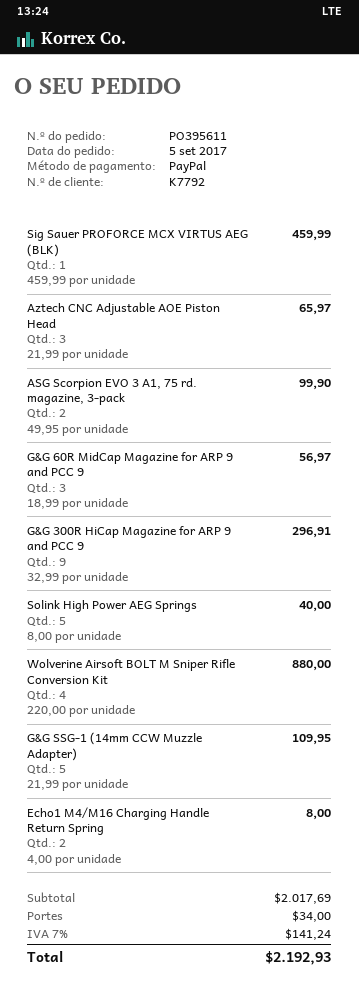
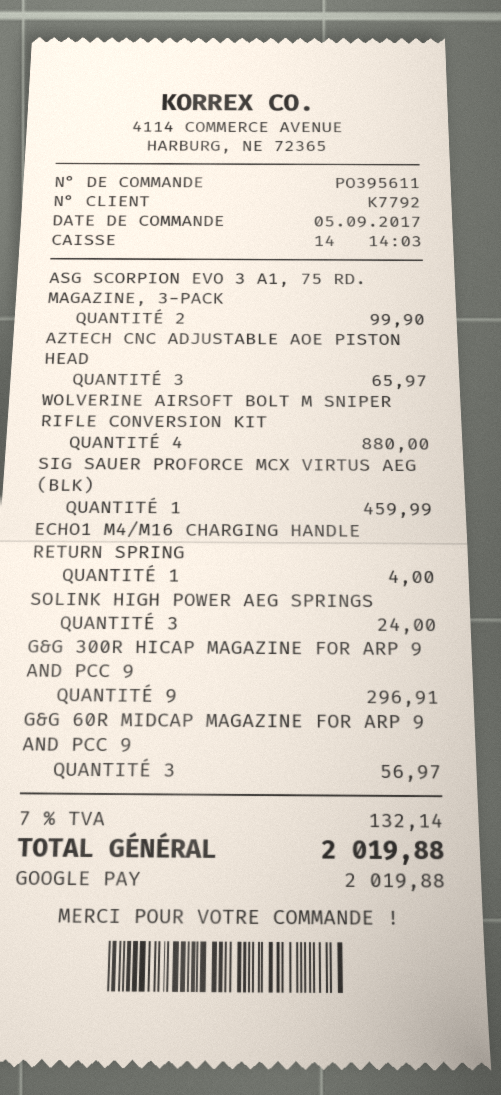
payment method: PayPal -> Google Pay
Solink High Power AEG Springs: 5 for 40.00 -> 3 for 24.00
G&G SSG-1 (14mm CCW Muzzle Adapter): 5 for 109.95 -> none
Echo1 M4/M16 Charging Handle Return Spring: 2 for 8.00 -> 1 for 4.00
shipping: 34.00 -> none
tax: 7% = 141.24 -> 7% = 132.14
total: 2192.93 -> 2019.88

